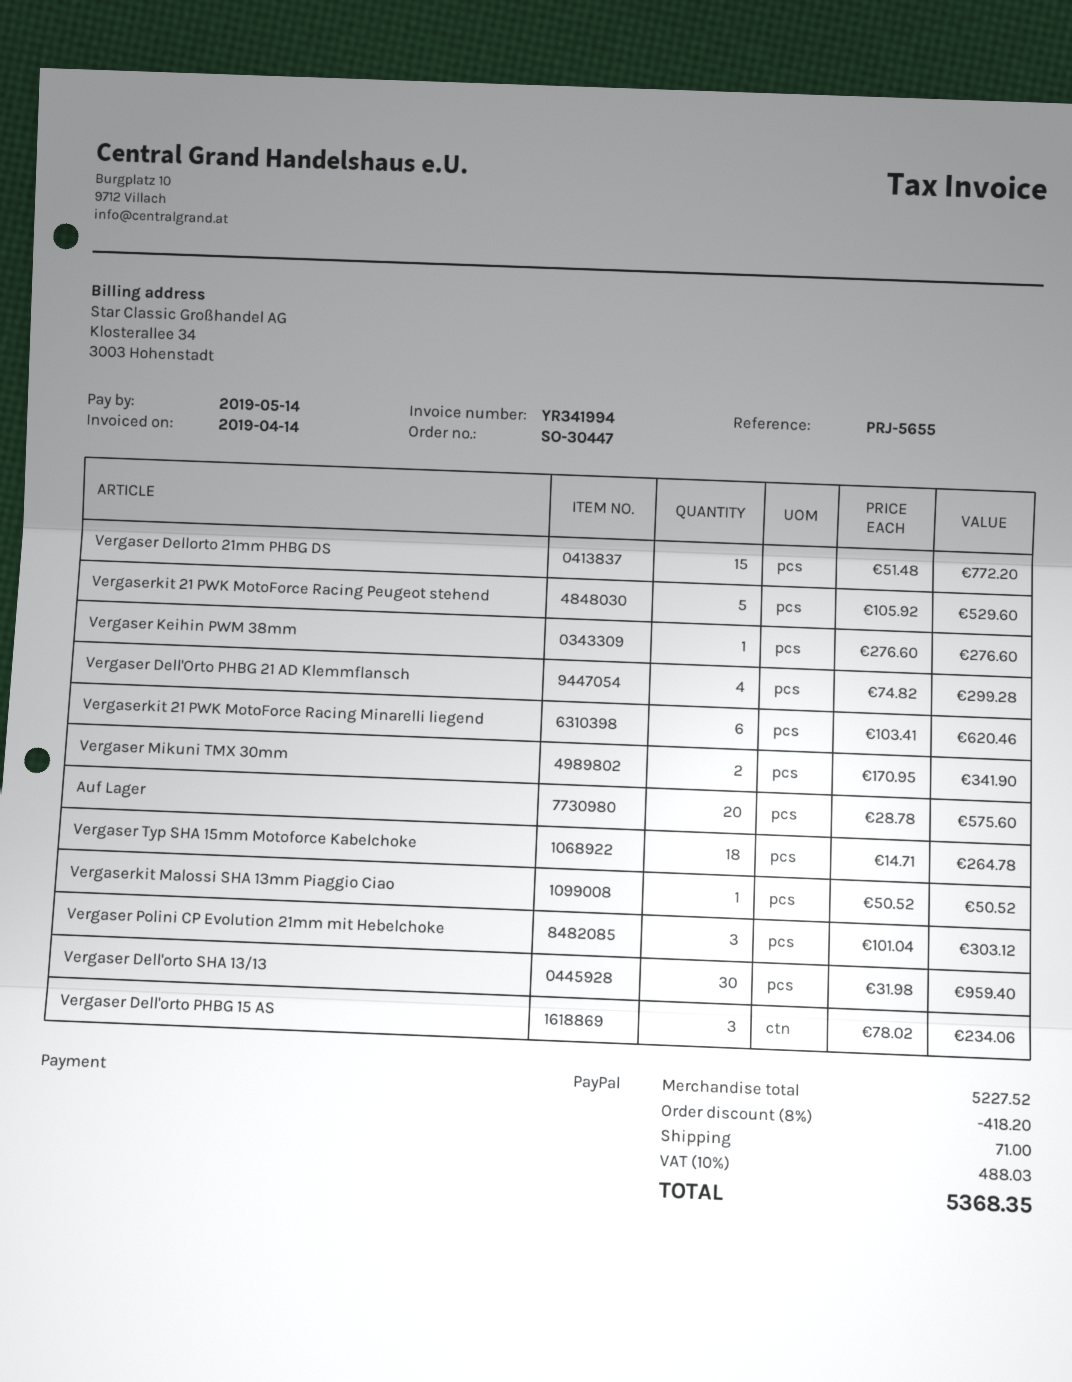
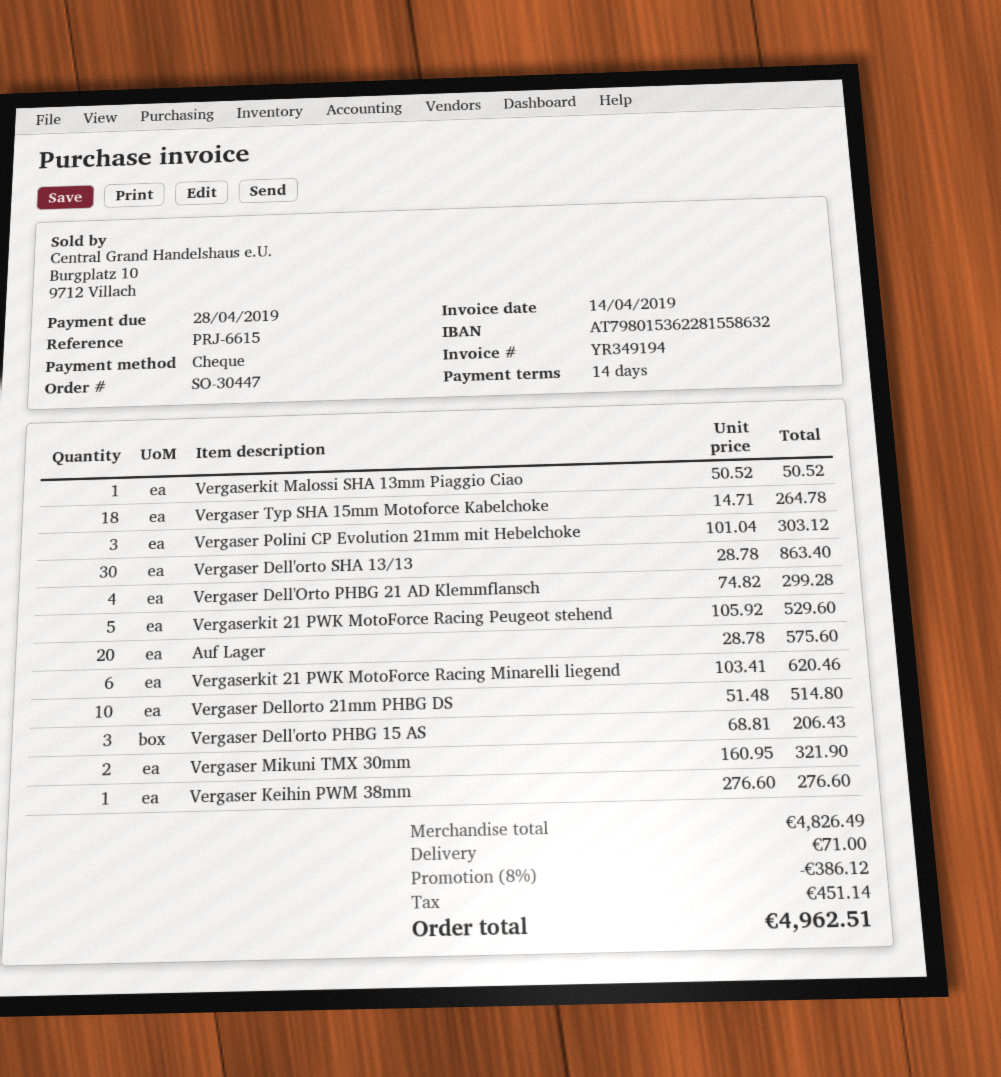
invoice number: YR341994 -> YR349194
due date: 2019-05-14 -> 2019-04-28
reference: PRJ-5655 -> PRJ-6615
payment method: PayPal -> cheque
Vergaser Dellorto 21mm PHBG DS: 15 x 51.48 = 772.20 -> 10 x 51.48 = 514.80
Vergaser Mikuni TMX 30mm: 2 x 170.95 = 341.90 -> 2 x 160.95 = 321.90
Vergaser Dell'orto SHA 13/13: 30 x 31.98 = 959.40 -> 30 x 28.78 = 863.40
Vergaser Dell'orto PHBG 15 AS: 3 x 78.02 = 234.06 -> 3 x 68.81 = 206.43
subtotal: 5227.52 -> 4826.49
discount: 8% = 418.20 -> 8% = 386.12
tax: 488.03 -> 451.14
total: 5368.35 -> 4962.51

